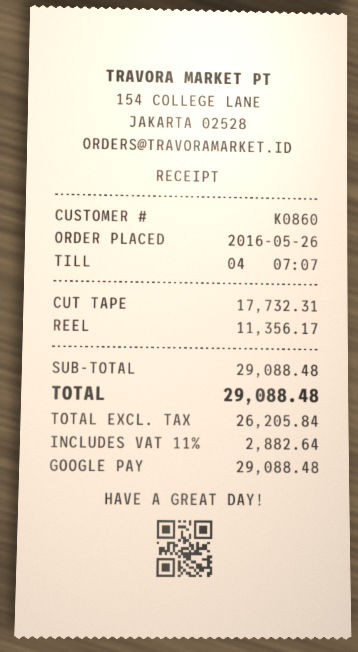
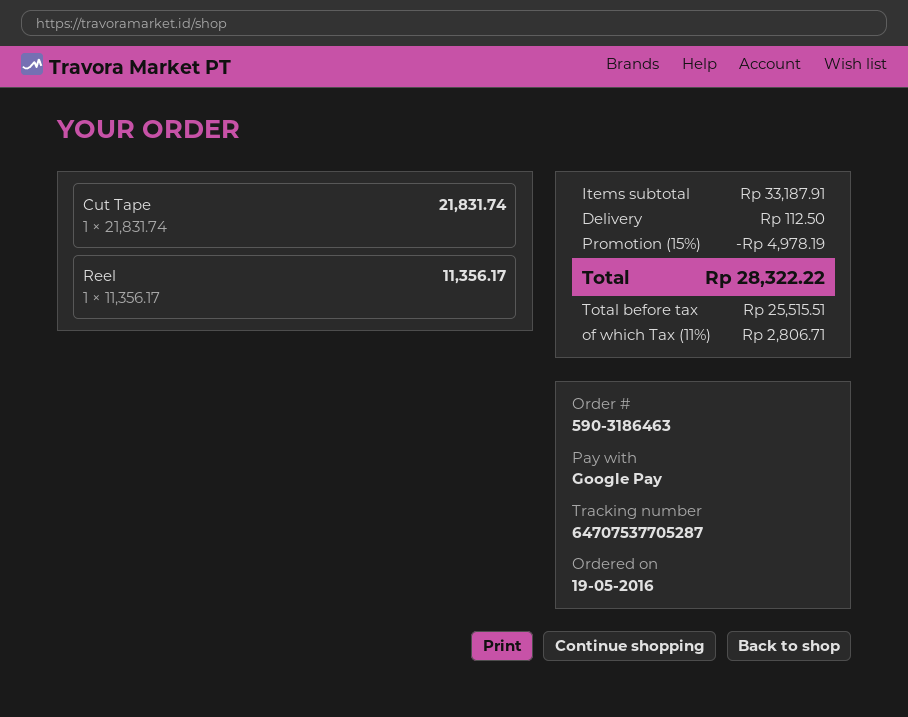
order date: 2016-05-26 -> 2016-05-19
CUT TAPE: 1 x 17732.31 = 17732.31 -> 1 x 21831.74 = 21831.74
subtotal: 29088.48 -> 33187.91
discount: none -> 15% = 4978.19
shipping: none -> 112.50
net: 26205.84 -> 25515.51
tax: 11% = 2882.64 -> 11% = 2806.71
total: 29088.48 -> 28322.22

